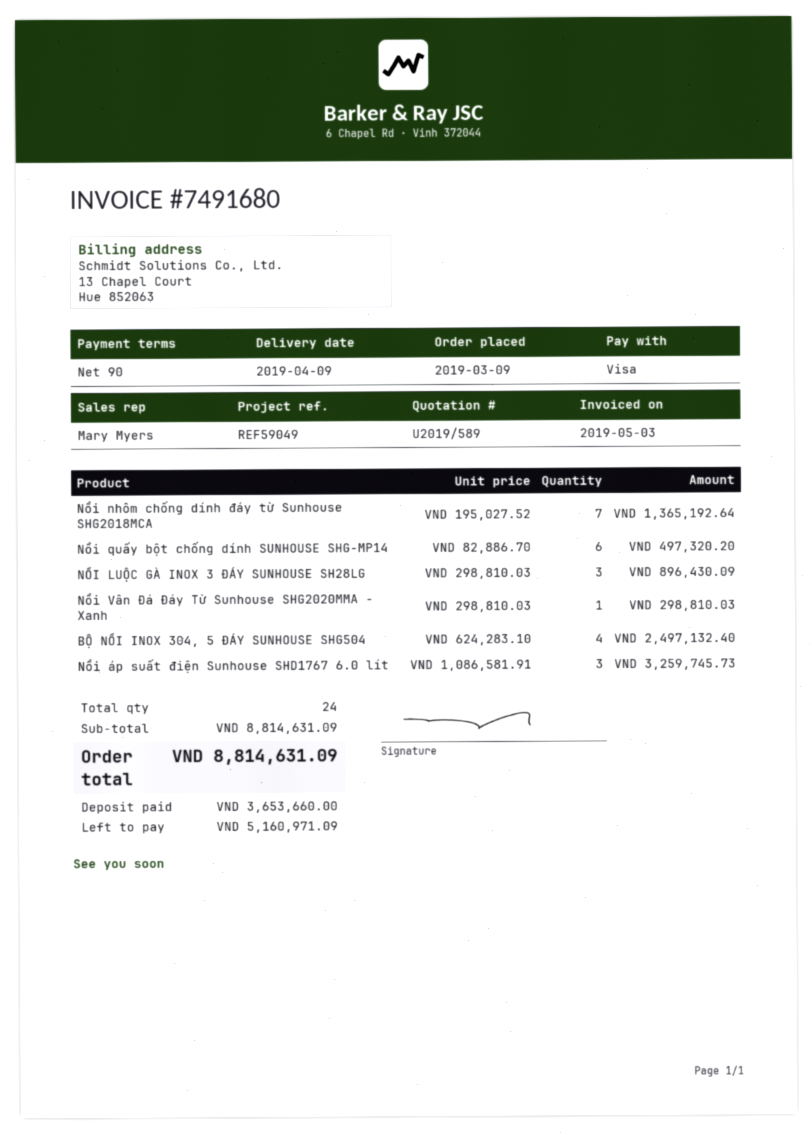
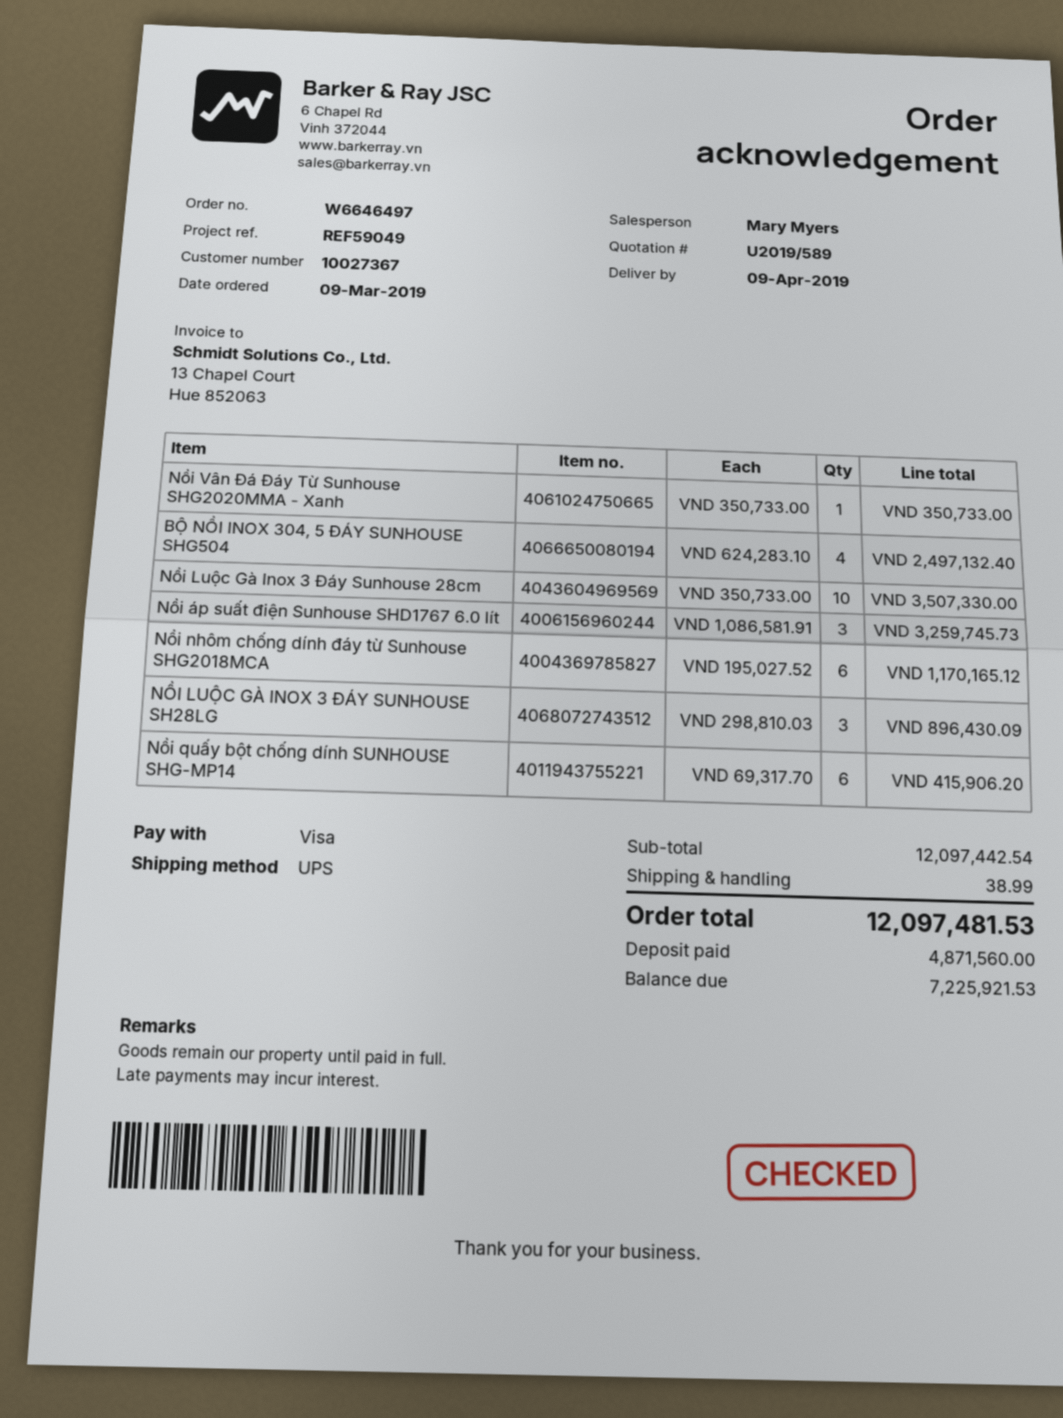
Nồi nhôm chống dính đáy từ Sunhouse SHG2018MCA: 7 x 195027.52 = 1365192.64 -> 6 x 195027.52 = 1170165.12
Nồi quấy bột chống dính SUNHOUSE SHG-MP14: 6 x 82886.70 = 497320.20 -> 6 x 69317.70 = 415906.20
Nồi Vân Đá Đáy Từ Sunhouse SHG2020MMA - Xanh: 1 x 298810.03 = 298810.03 -> 1 x 350733.00 = 350733.00
Nồi Luộc Gà Inox 3 Đáy Sunhouse 28cm: none -> 10 x 350733.00 = 3507330.00
subtotal: 8814631.09 -> 12097442.54
shipping: none -> 38.99
total: 8814631.09 -> 12097481.53
deposit: 3653660.00 -> 4871560.00
balance: 5160971.09 -> 7225921.53

